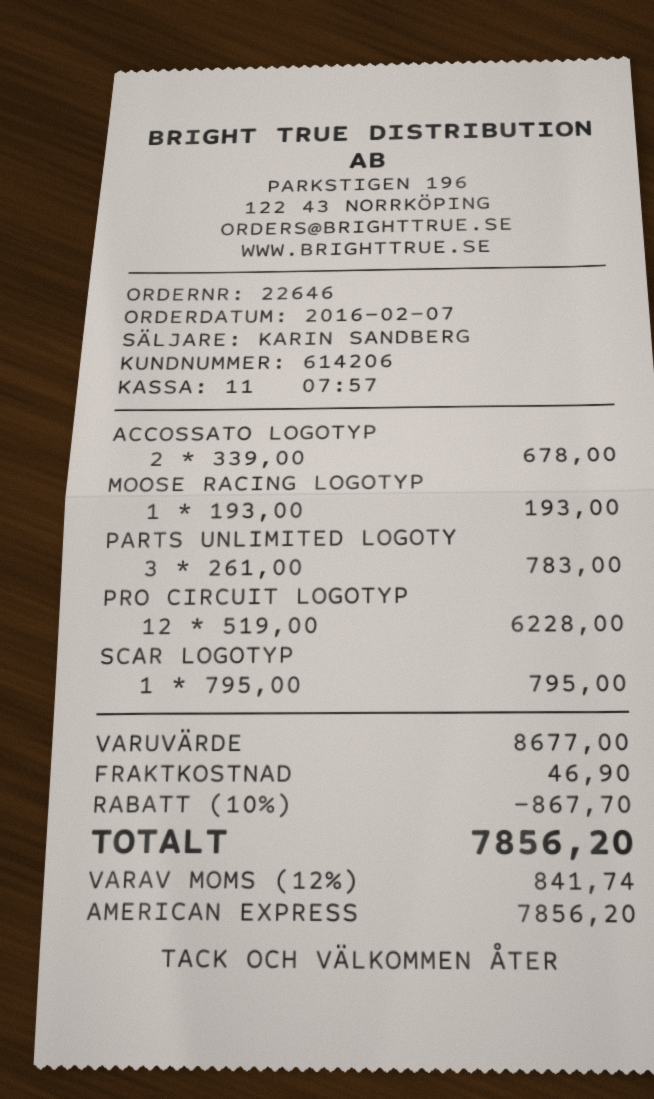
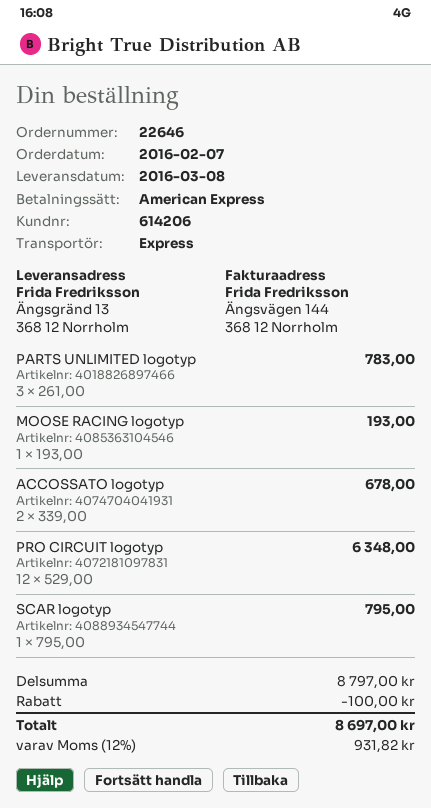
PRO CIRCUIT LOGOTYP: 12 x 519.00 = 6228.00 -> 12 x 529.00 = 6348.00
subtotal: 8677.00 -> 8797.00
discount: 867.70 -> 100.00
shipping: 46.90 -> none
tax: 12% = 841.74 -> 12% = 931.82
total: 7856.20 -> 8697.00

